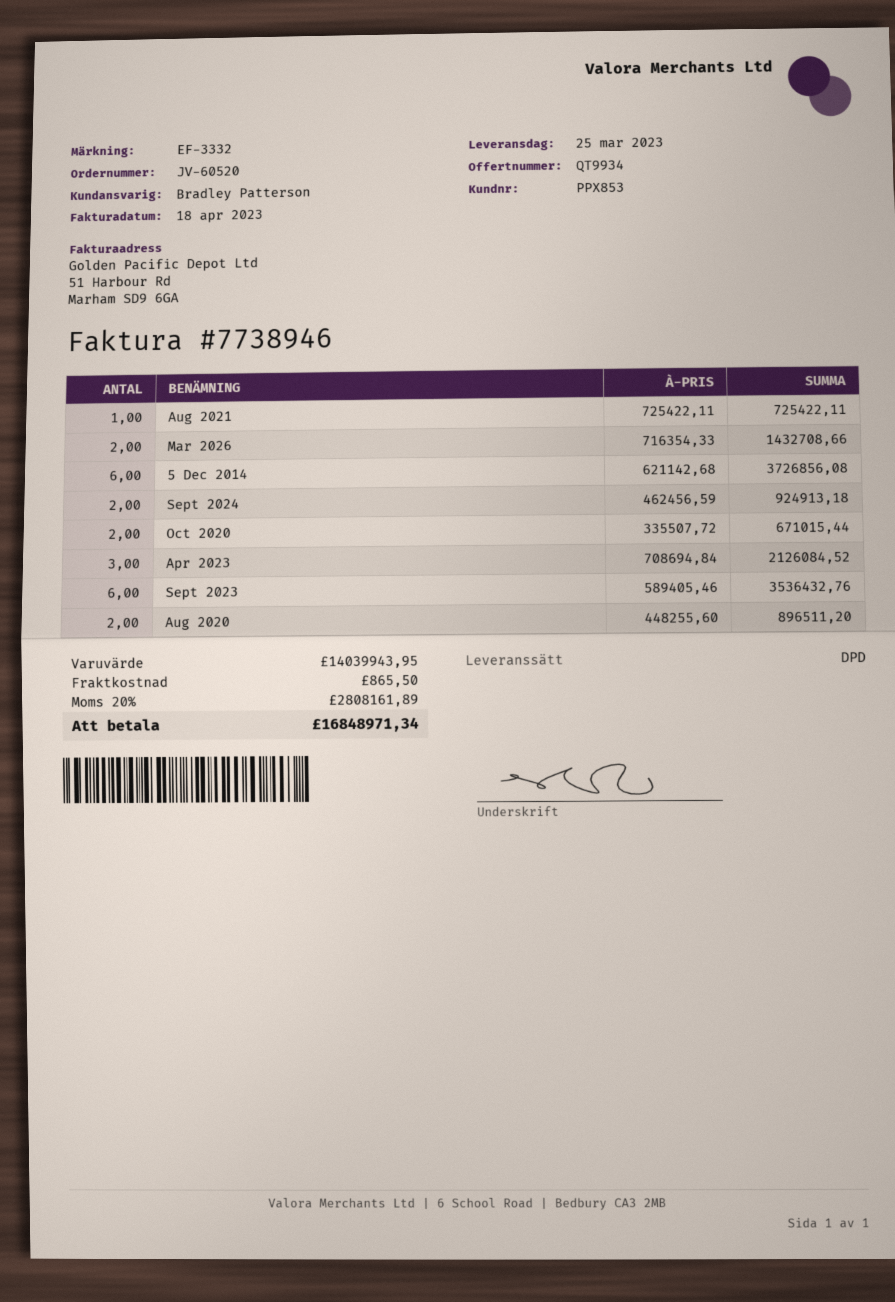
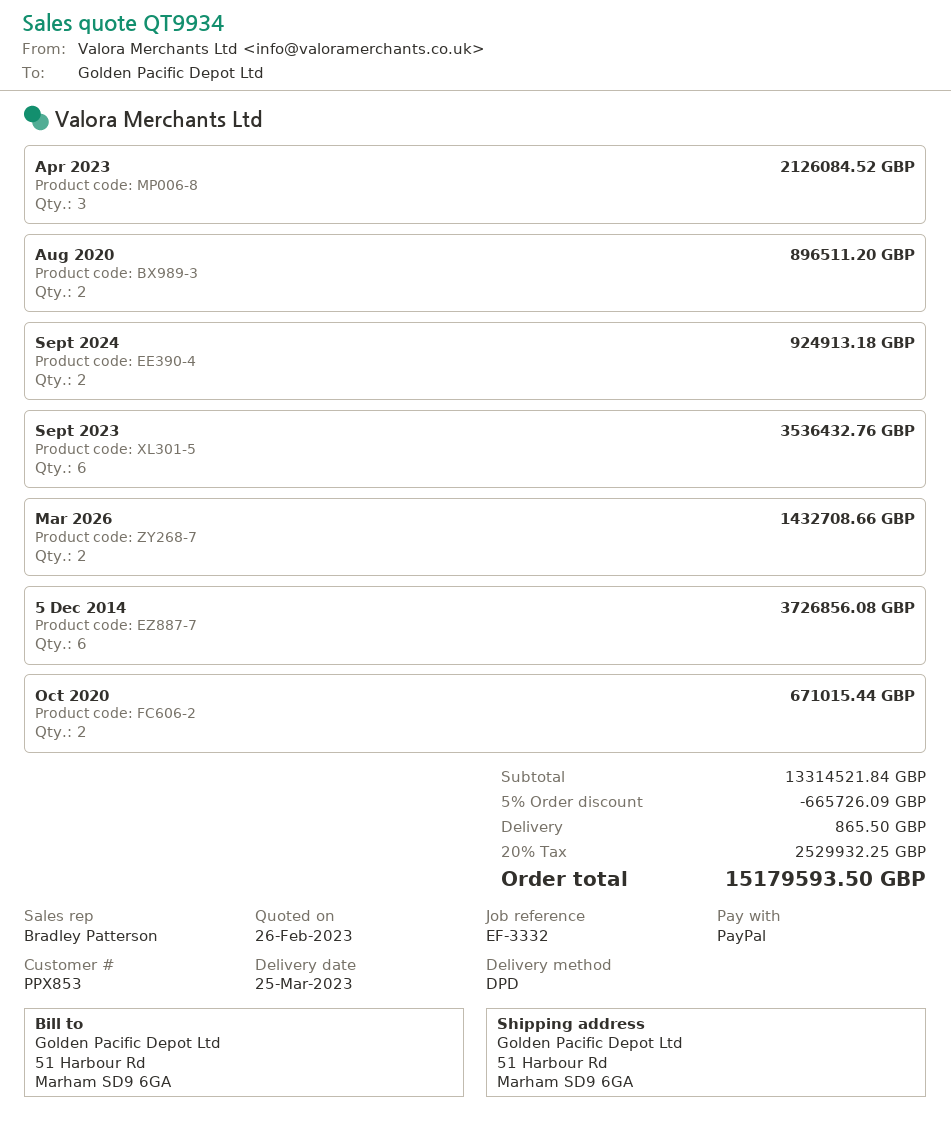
Aug 2021: 1 for 725422.11 -> none
subtotal: 14039943.95 -> 13314521.84
discount: none -> 5% = 665726.09
tax: 20% = 2808161.89 -> 20% = 2529932.25
total: 16848971.34 -> 15179593.50

